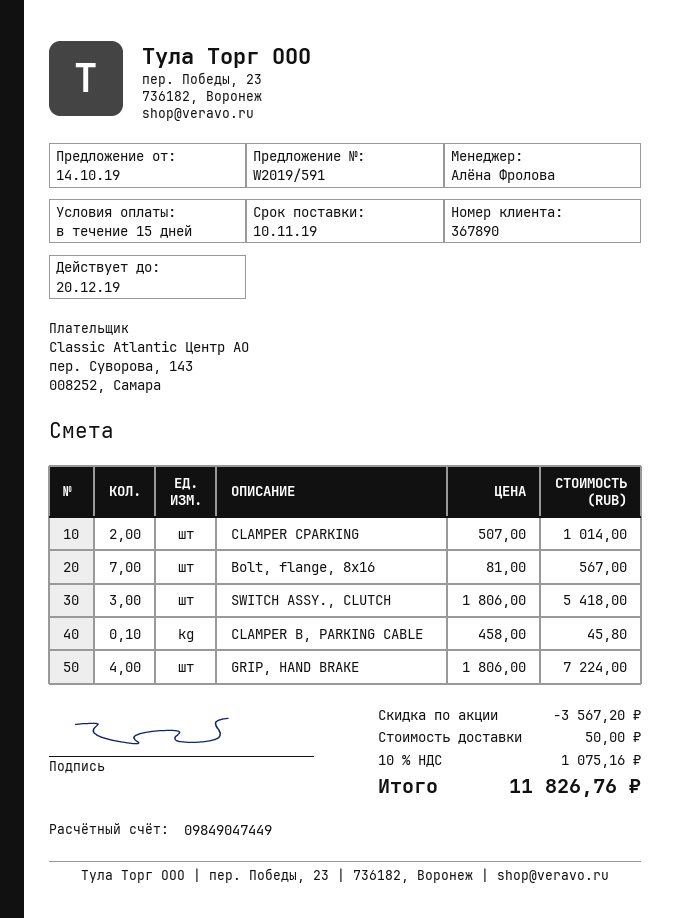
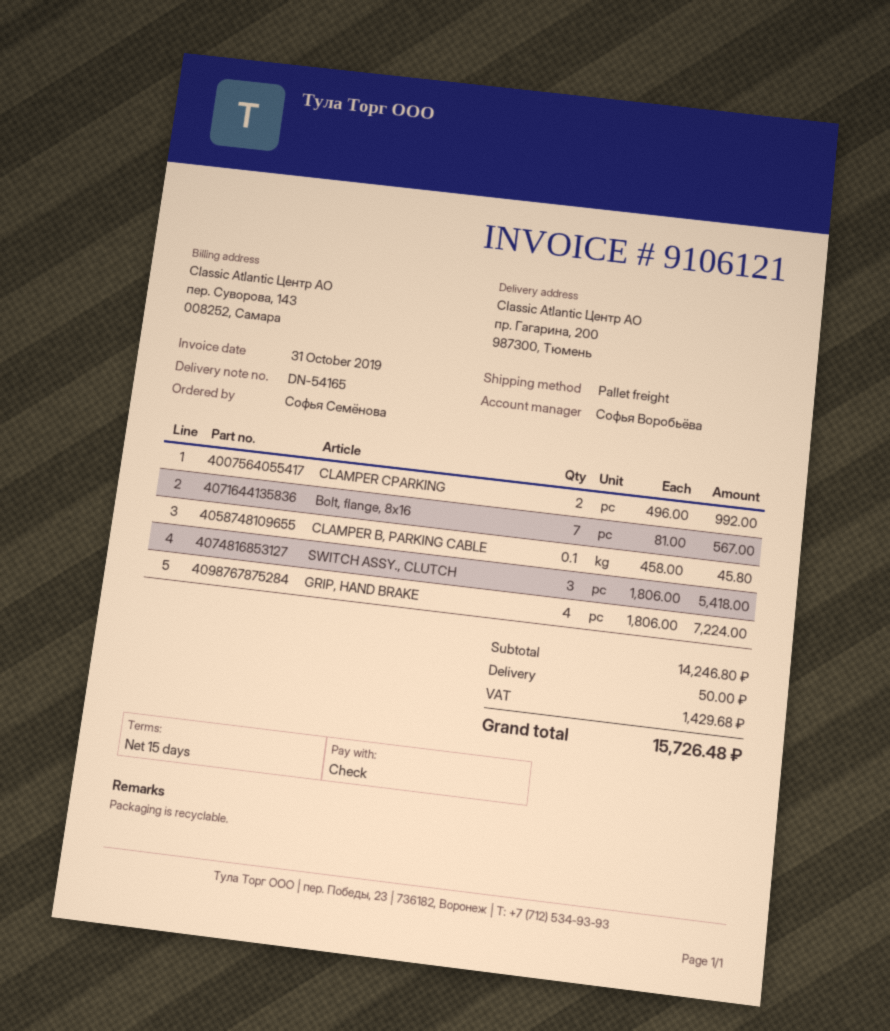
sales rep: Алёна Фролова -> Софья Воробьёва
CLAMPER CPARKING: 2 x 507.00 = 1014.00 -> 2 x 496.00 = 992.00
discount: 3567.20 -> none
tax: 1075.16 -> 1429.68
total: 11826.76 -> 15726.48

